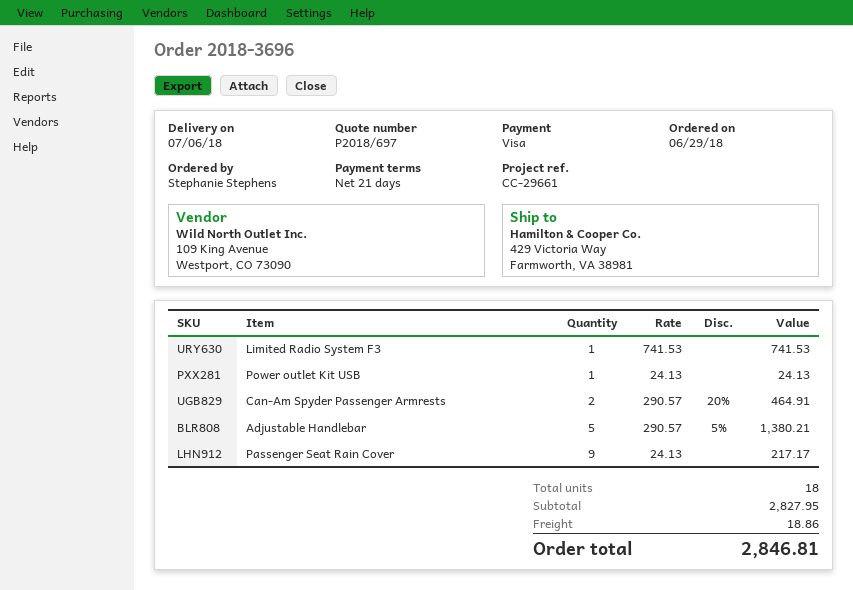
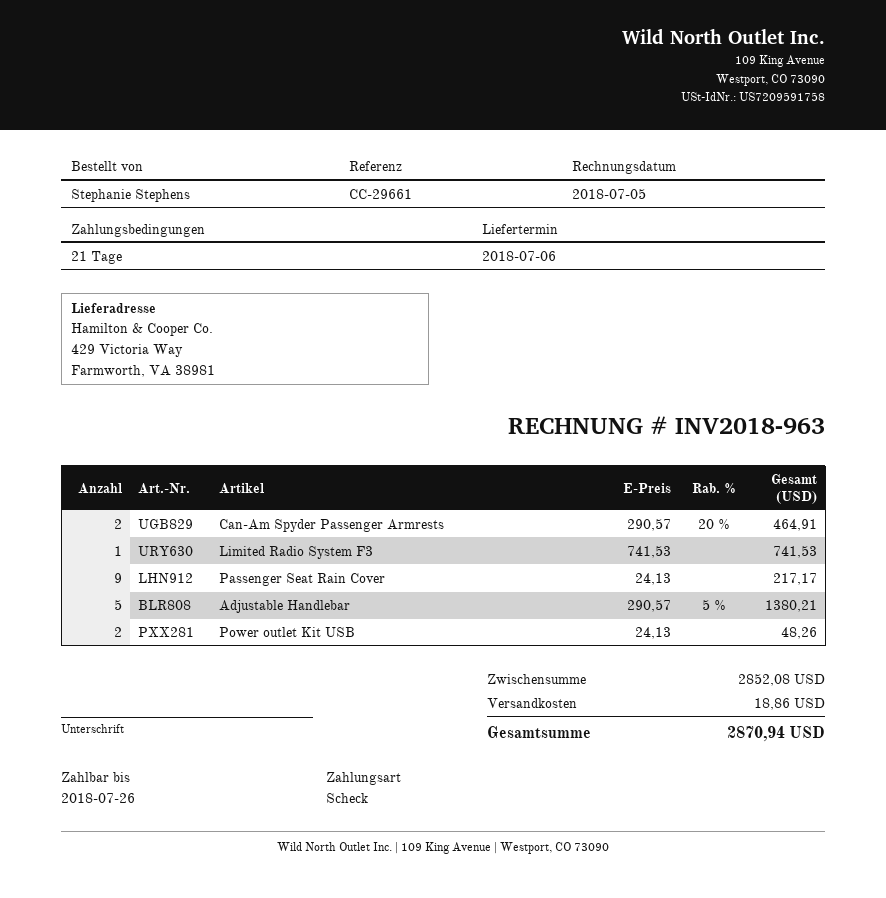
payment method: Visa -> cheque
Power outlet Kit USB: 1 x 24.13 = 24.13 -> 2 x 24.13 = 48.26
subtotal: 2827.95 -> 2852.08
total: 2846.81 -> 2870.94

